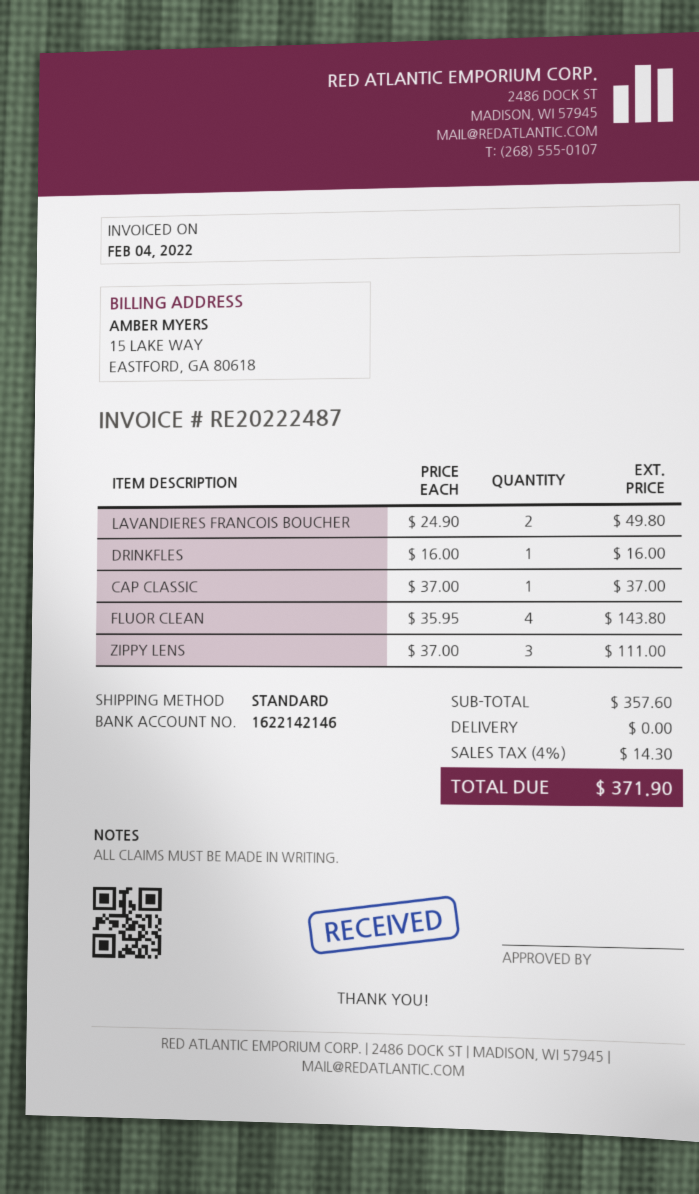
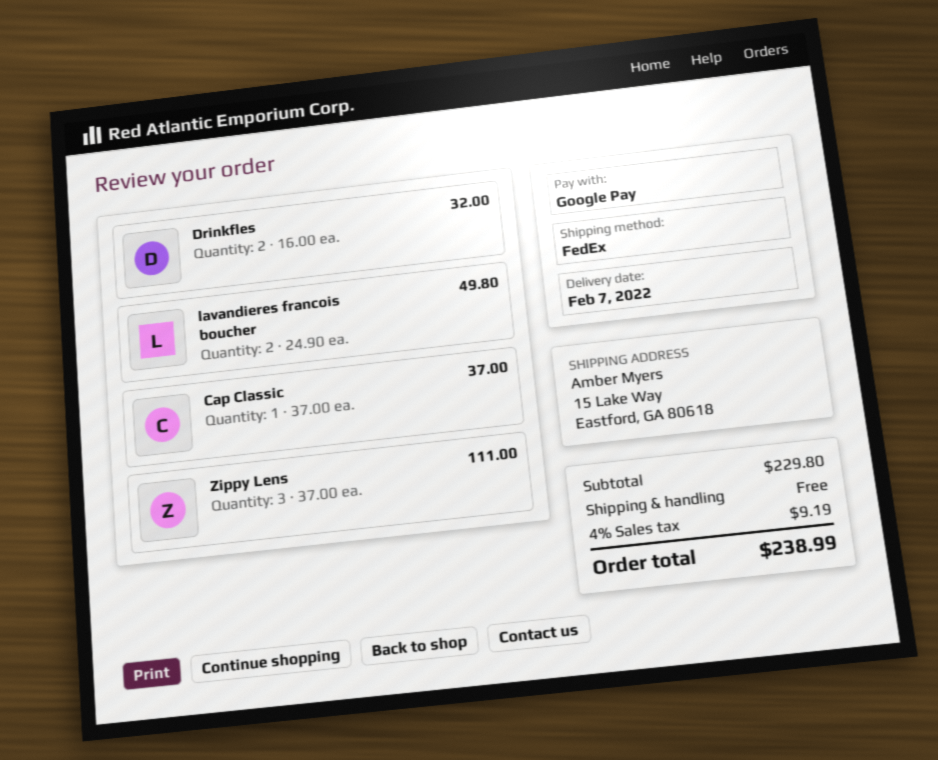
shipping method: standard -> FedEx
DRINKFLES: 1 x 16.00 = 16.00 -> 2 x 16.00 = 32.00
FLUOR CLEAN: 4 x 35.95 = 143.80 -> none
subtotal: 357.60 -> 229.80
tax: 4% = 14.30 -> 4% = 9.19
total: 371.90 -> 238.99

